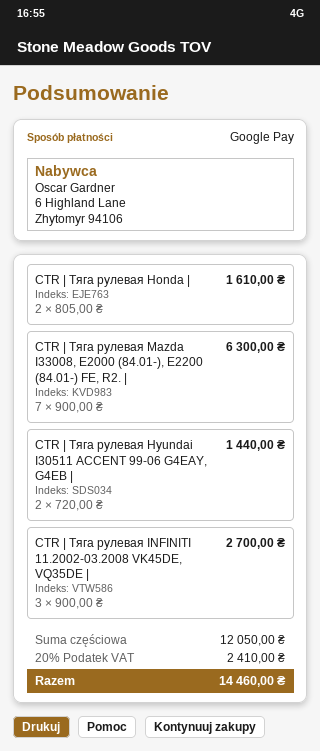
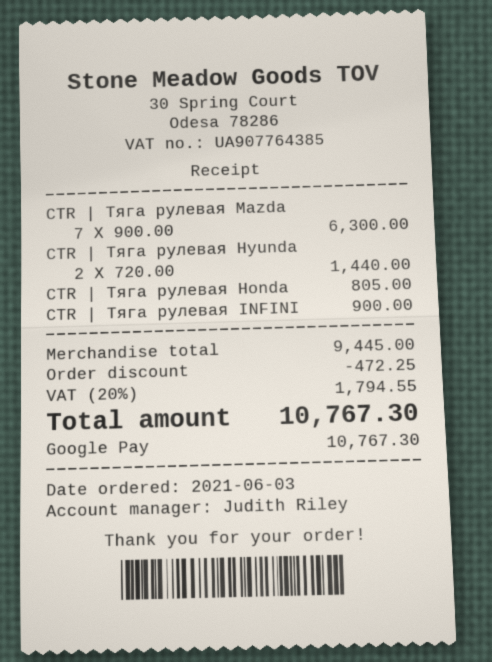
CTR | Тяга рулевая Honda |: 2 x 805.00 = 1610.00 -> 1 x 805.00 = 805.00
CTR | Тяга рулевая INFINITI 11.2002-03.2008 VK45DE, VQ35DE |: 3 x 900.00 = 2700.00 -> 1 x 900.00 = 900.00
subtotal: 12050.00 -> 9445.00
discount: none -> 472.25
tax: 20% = 2410.00 -> 20% = 1794.55
total: 14460.00 -> 10767.30

